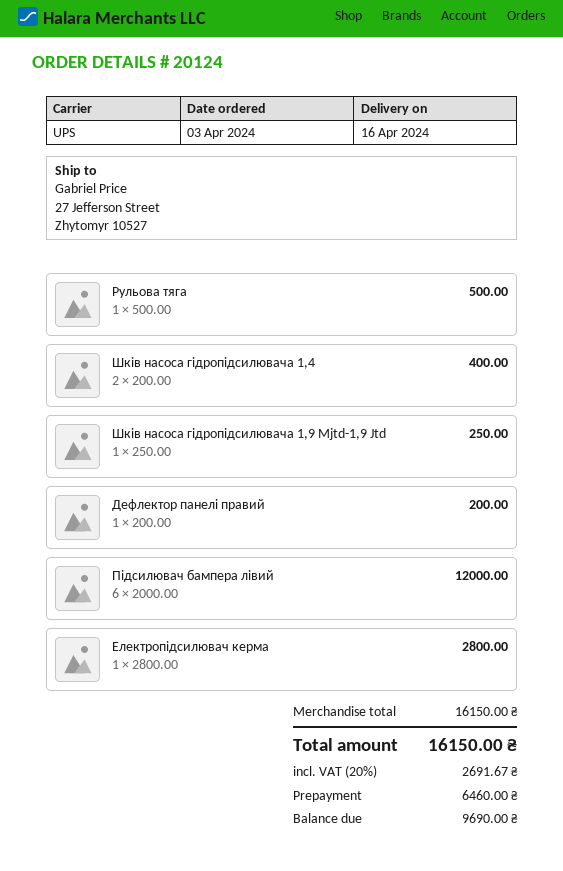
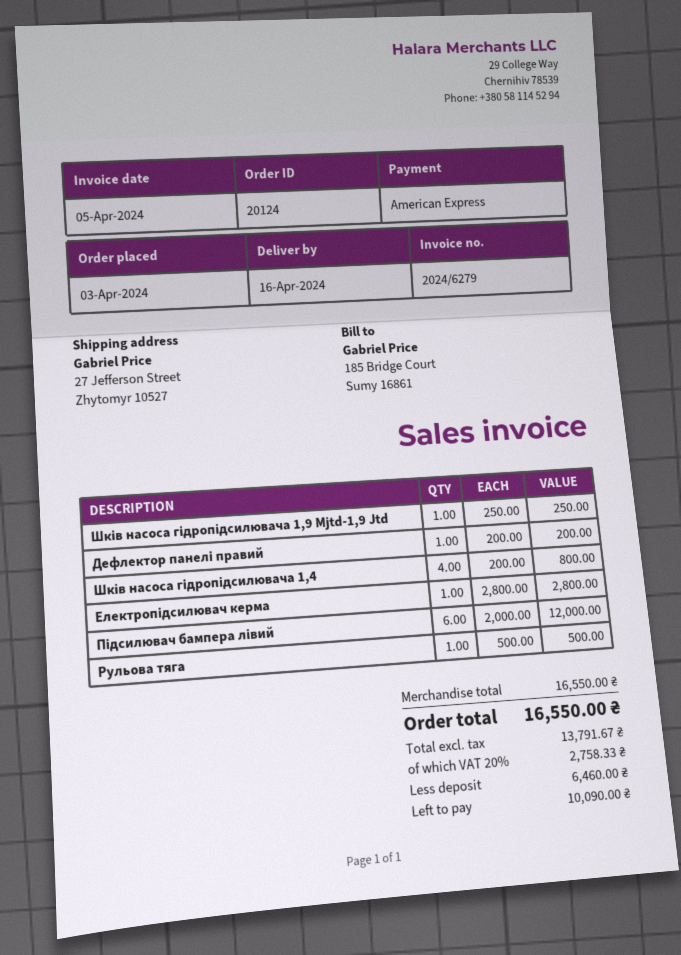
Шків насоса гідропідсилювача 1,4: 2 x 200.00 = 400.00 -> 4 x 200.00 = 800.00
subtotal: 16150.00 -> 16550.00
tax: 20% = 2691.67 -> 20% = 2758.33
total: 16150.00 -> 16550.00
balance: 9690.00 -> 10090.00

